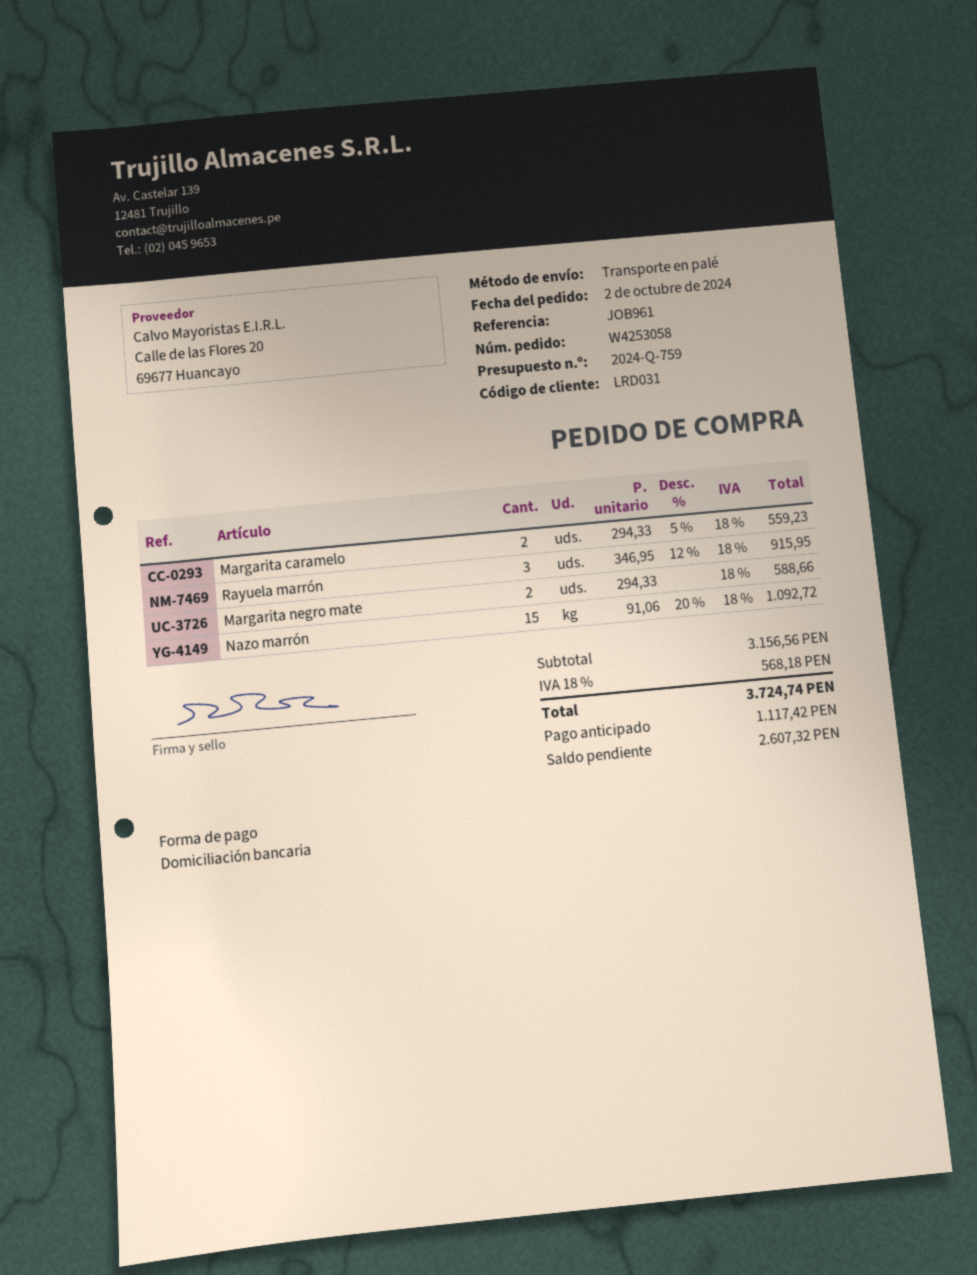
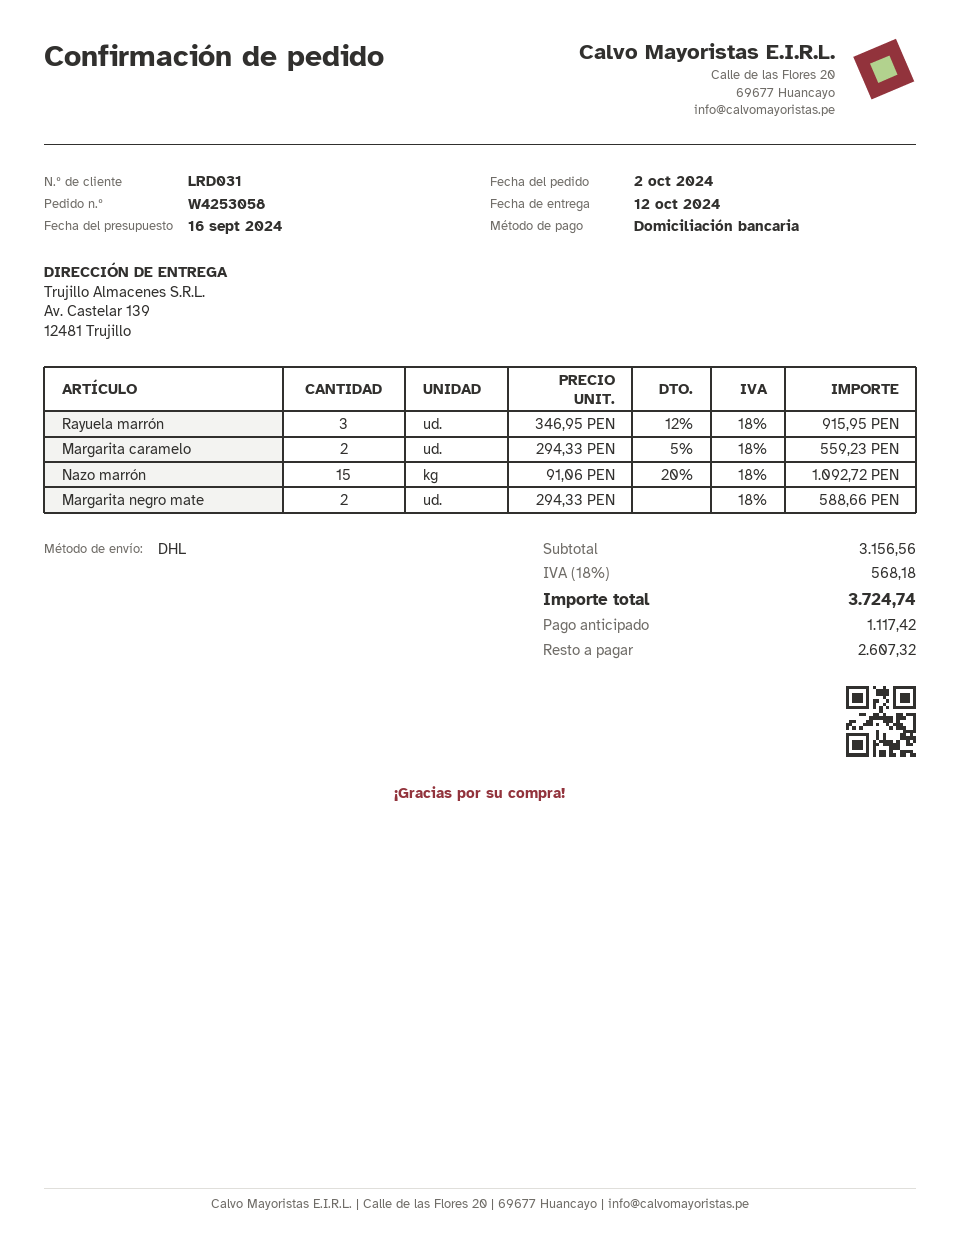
shipping method: pallet freight -> DHL

